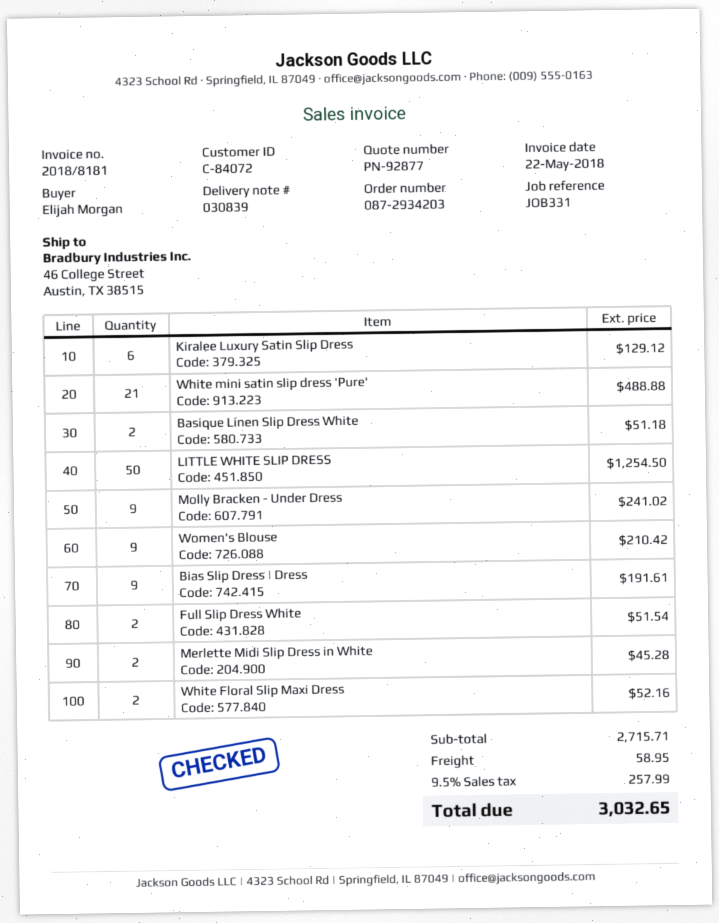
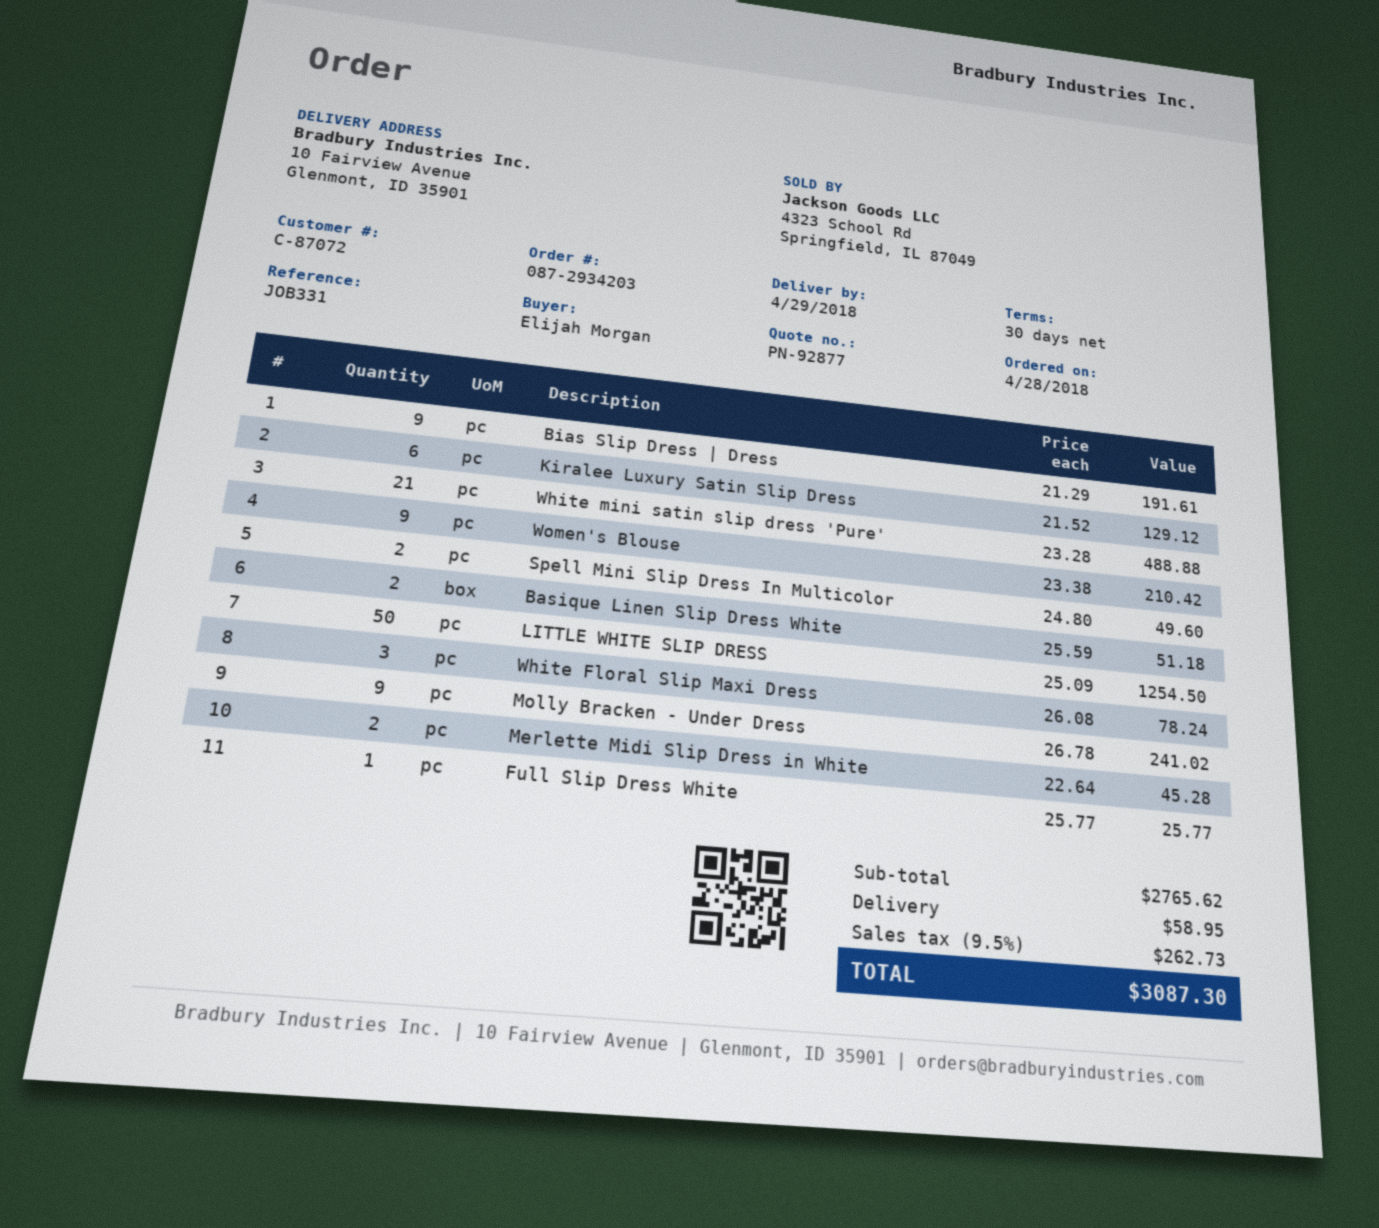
customer number: C-84072 -> C-87072
ship to: 46 College Street, Austin, TX 38515 -> 10 Fairview Avenue, Glenmont, ID 35901
Full Slip Dress White: 2 for 51.54 -> 1 for 25.77
White Floral Slip Maxi Dress: 2 for 52.16 -> 3 for 78.24
Spell Mini Slip Dress In Multicolor: none -> 2 for 49.60
subtotal: 2715.71 -> 2765.62
tax: 9.5% = 257.99 -> 9.5% = 262.73
total: 3032.65 -> 3087.30

